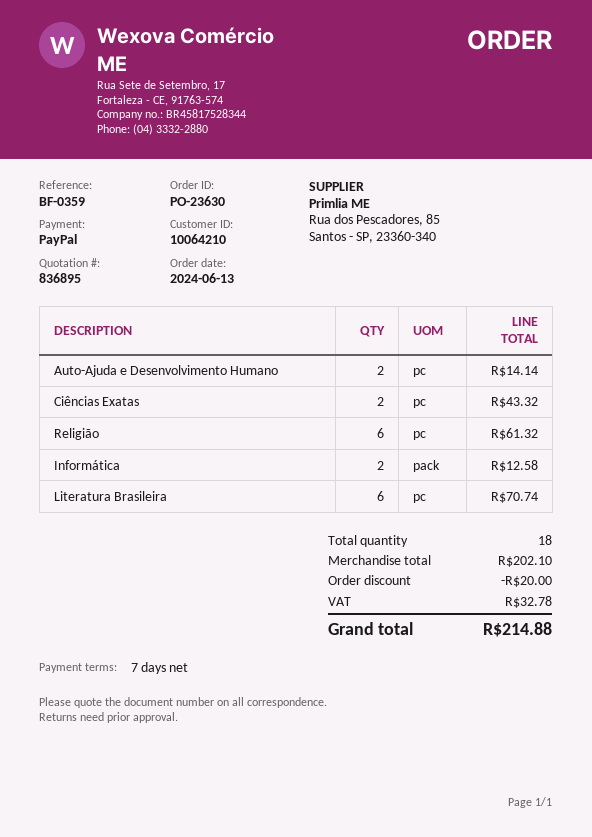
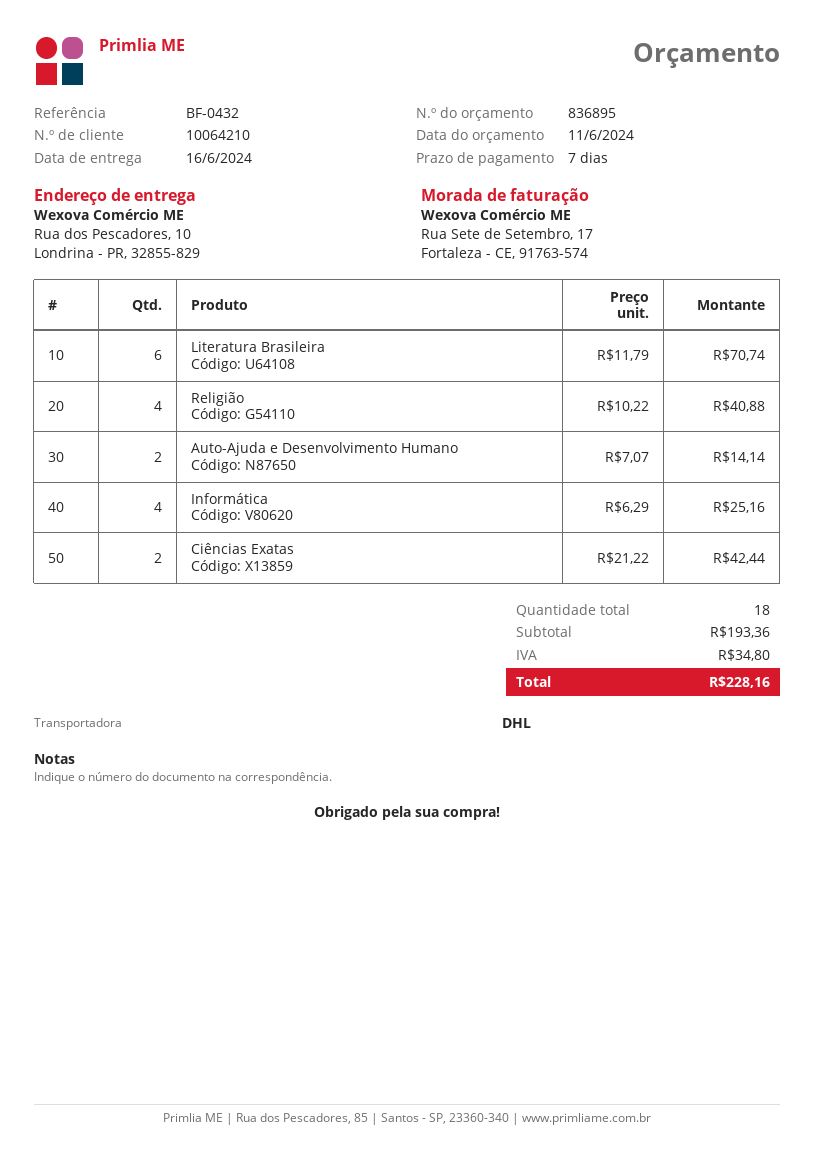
reference: BF-0359 -> BF-0432
Ciências Exatas: 2 for 43.32 -> 2 for 42.44
Religião: 6 for 61.32 -> 4 for 40.88
Informática: 2 for 12.58 -> 4 for 25.16
subtotal: 202.10 -> 193.36
discount: 20.00 -> none
tax: 32.78 -> 34.80
total: 214.88 -> 228.16

